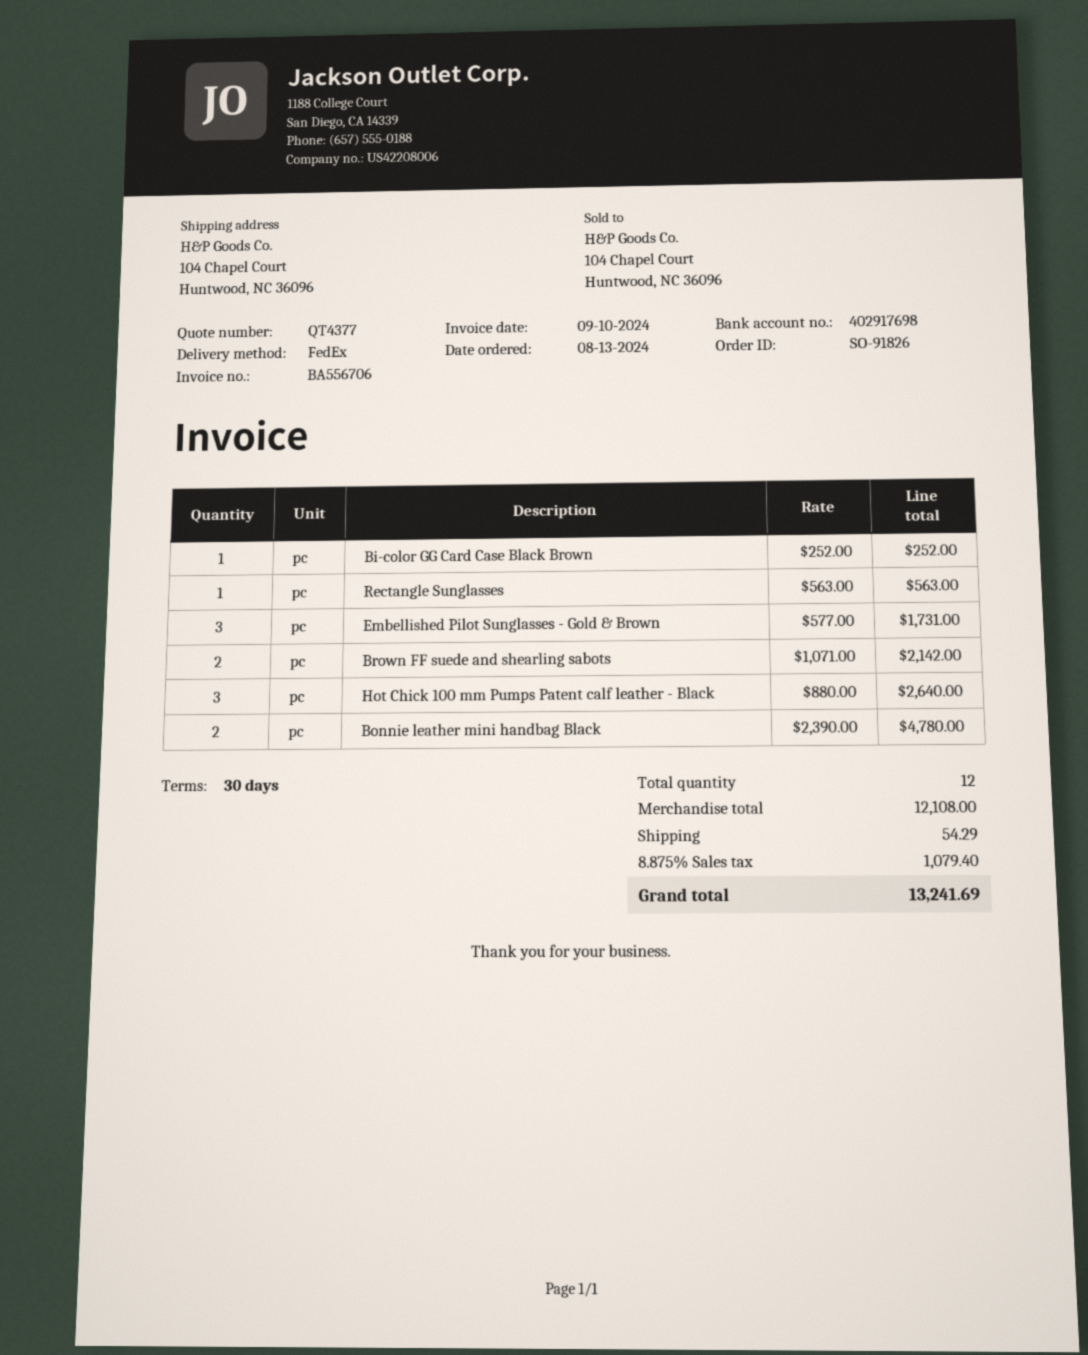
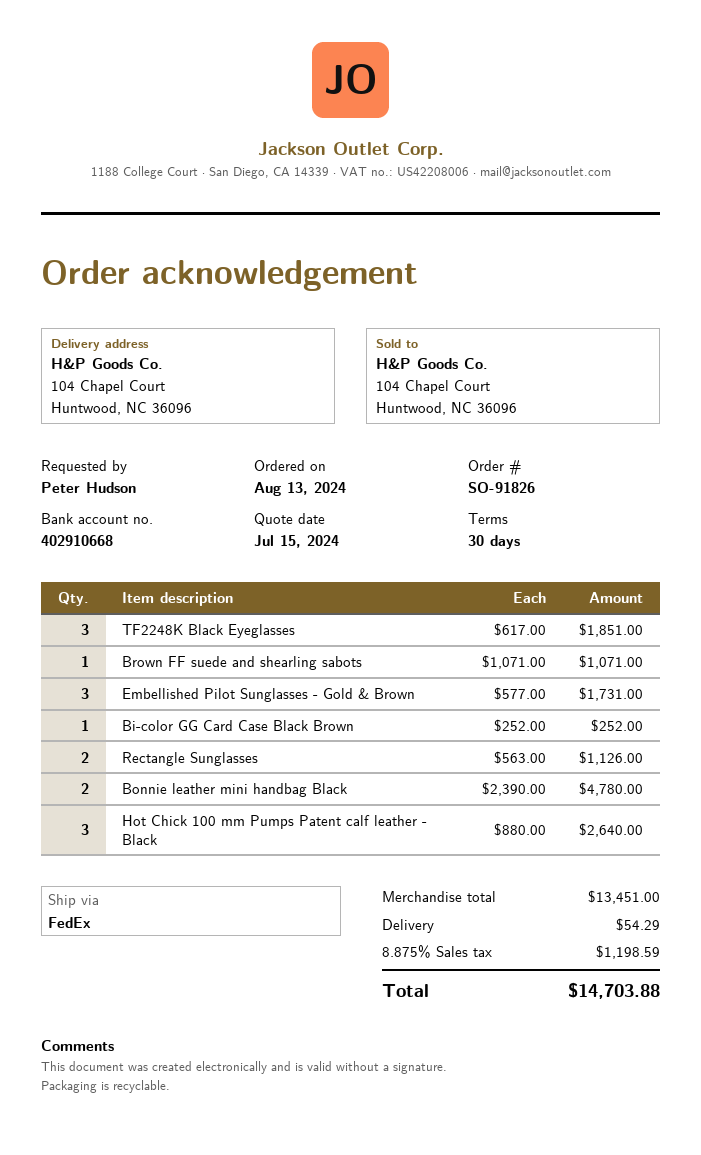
bank account: 402917698 -> 402910668
Rectangle Sunglasses: 1 x 563.00 = 563.00 -> 2 x 563.00 = 1126.00
Brown FF suede and shearling sabots: 2 x 1071.00 = 2142.00 -> 1 x 1071.00 = 1071.00
TF2248K Black Eyeglasses: none -> 3 x 617.00 = 1851.00
subtotal: 12108.00 -> 13451.00
tax: 8.875% = 1079.40 -> 8.875% = 1198.59
total: 13241.69 -> 14703.88

